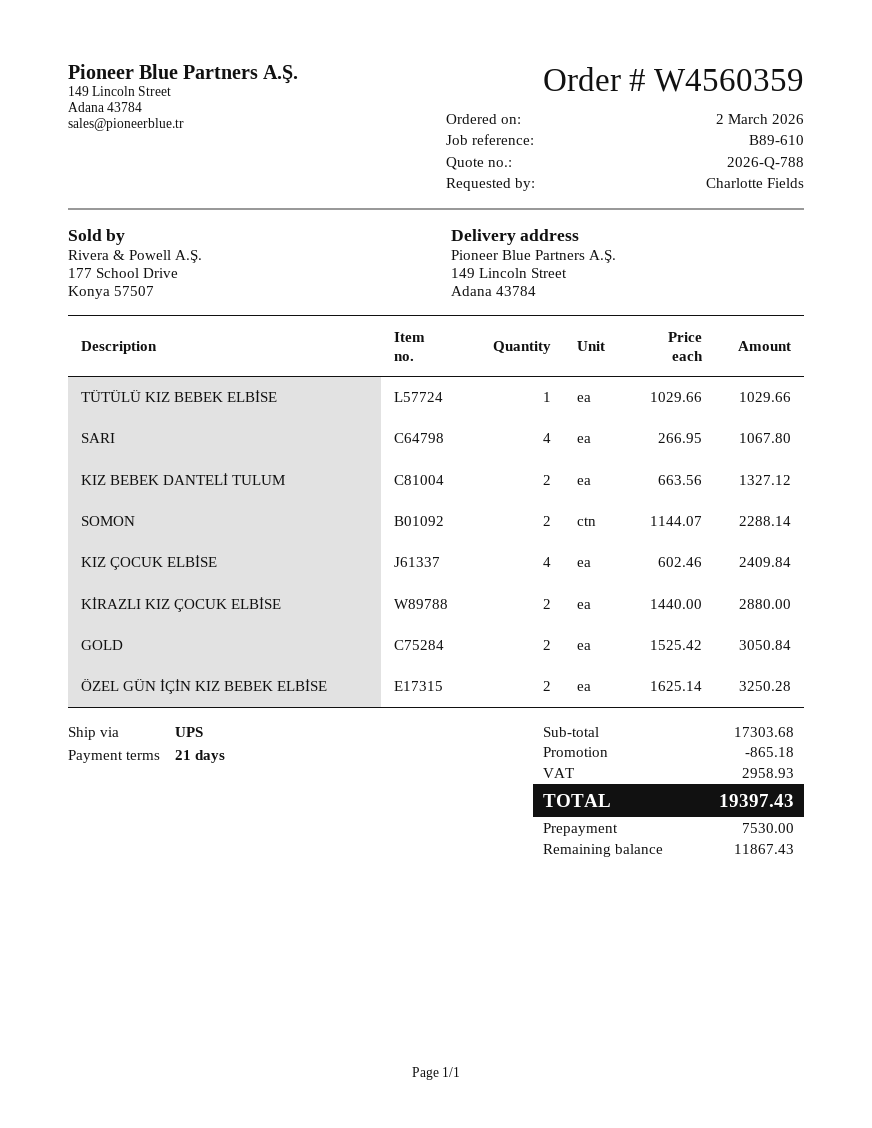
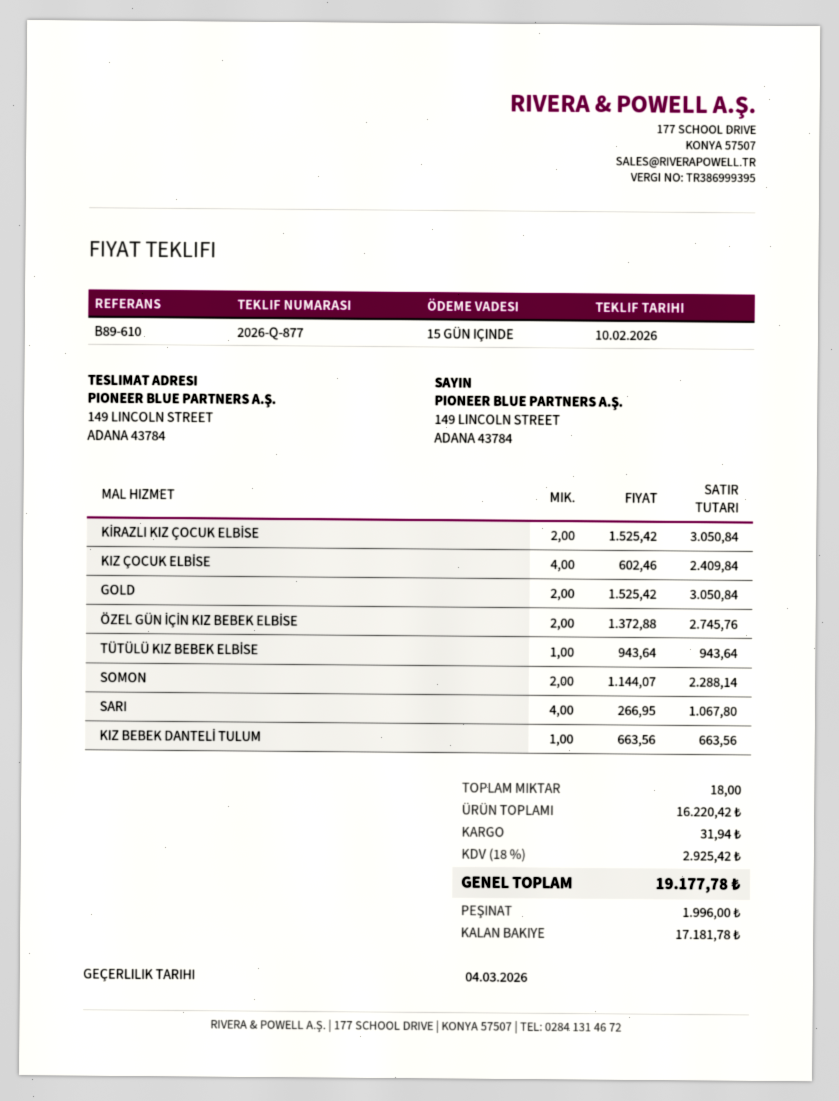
quote number: 2026-Q-788 -> 2026-Q-877
payment terms: 21 days -> 15 days
TÜTÜLÜ KIZ BEBEK ELBİSE: 1 x 1029.66 = 1029.66 -> 1 x 943.64 = 943.64
KIZ BEBEK DANTELİ TULUM: 2 x 663.56 = 1327.12 -> 1 x 663.56 = 663.56
KİRAZLI KIZ ÇOCUK ELBİSE: 2 x 1440.00 = 2880.00 -> 2 x 1525.42 = 3050.84
ÖZEL GÜN İÇİN KIZ BEBEK ELBİSE: 2 x 1625.14 = 3250.28 -> 2 x 1372.88 = 2745.76
subtotal: 17303.68 -> 16220.42
discount: 865.18 -> none
shipping: none -> 31.94
tax: 2958.93 -> 2925.42
total: 19397.43 -> 19177.78
deposit: 7530.00 -> 1996.00
balance: 11867.43 -> 17181.78

